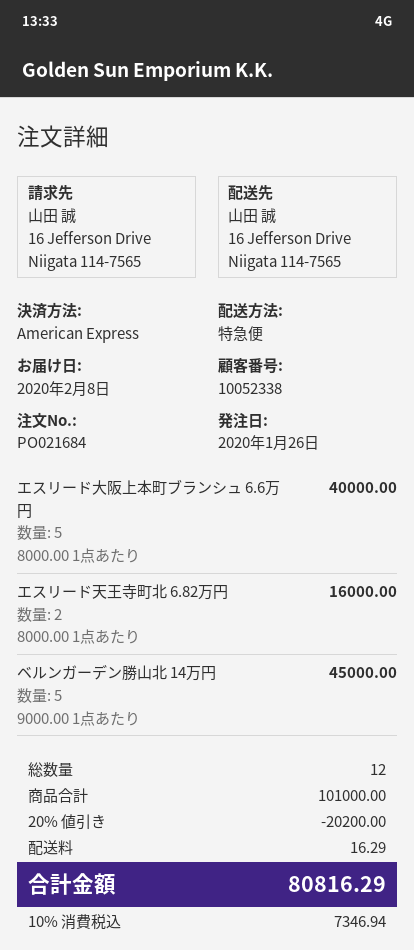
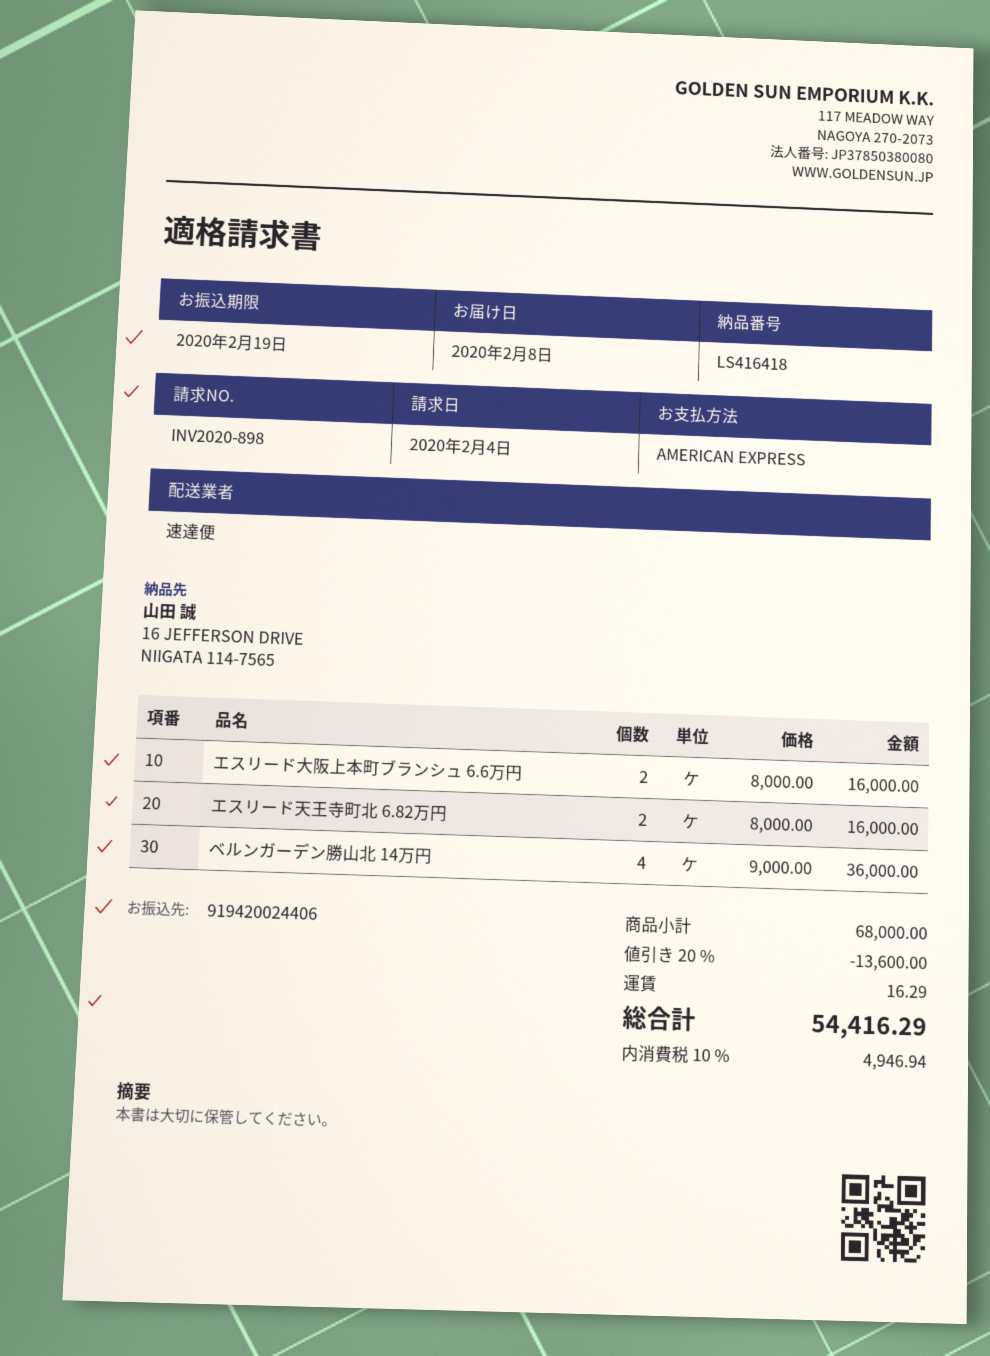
エスリード大阪上本町ブランシュ 6.6万円: 5 x 8000.00 = 40000.00 -> 2 x 8000.00 = 16000.00
ベルンガーデン勝山北 14万円: 5 x 9000.00 = 45000.00 -> 4 x 9000.00 = 36000.00
subtotal: 101000.00 -> 68000.00
discount: 20% = 20200.00 -> 20% = 13600.00
tax: 10% = 7346.94 -> 10% = 4946.94
total: 80816.29 -> 54416.29

